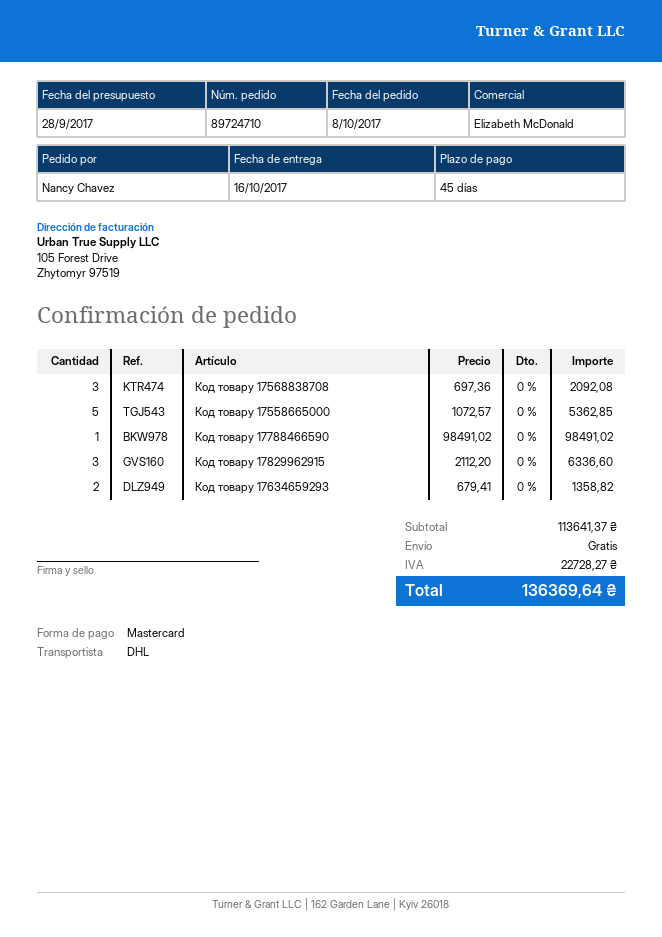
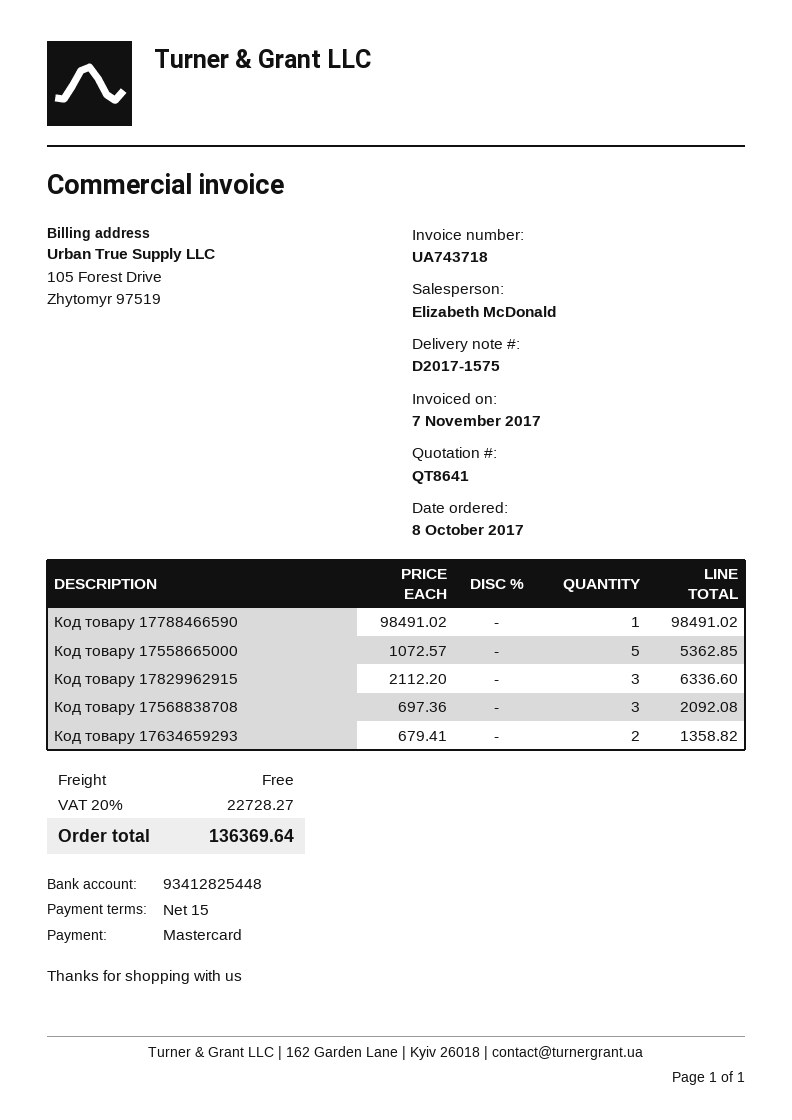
payment terms: 45 days -> 15 days

